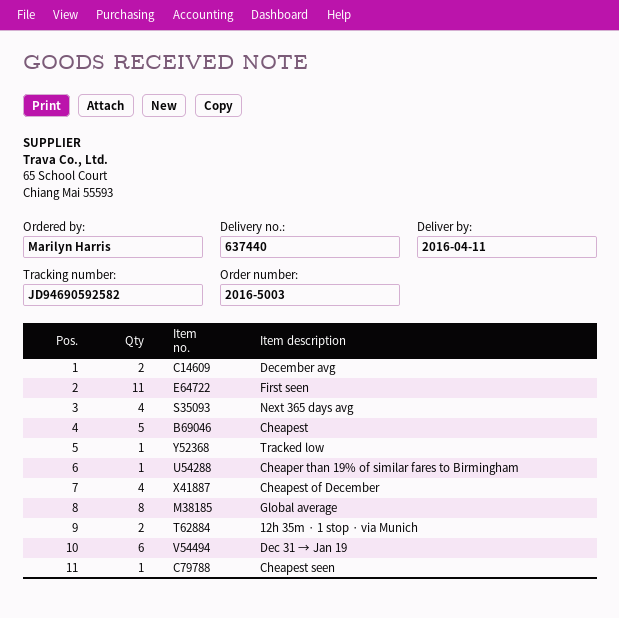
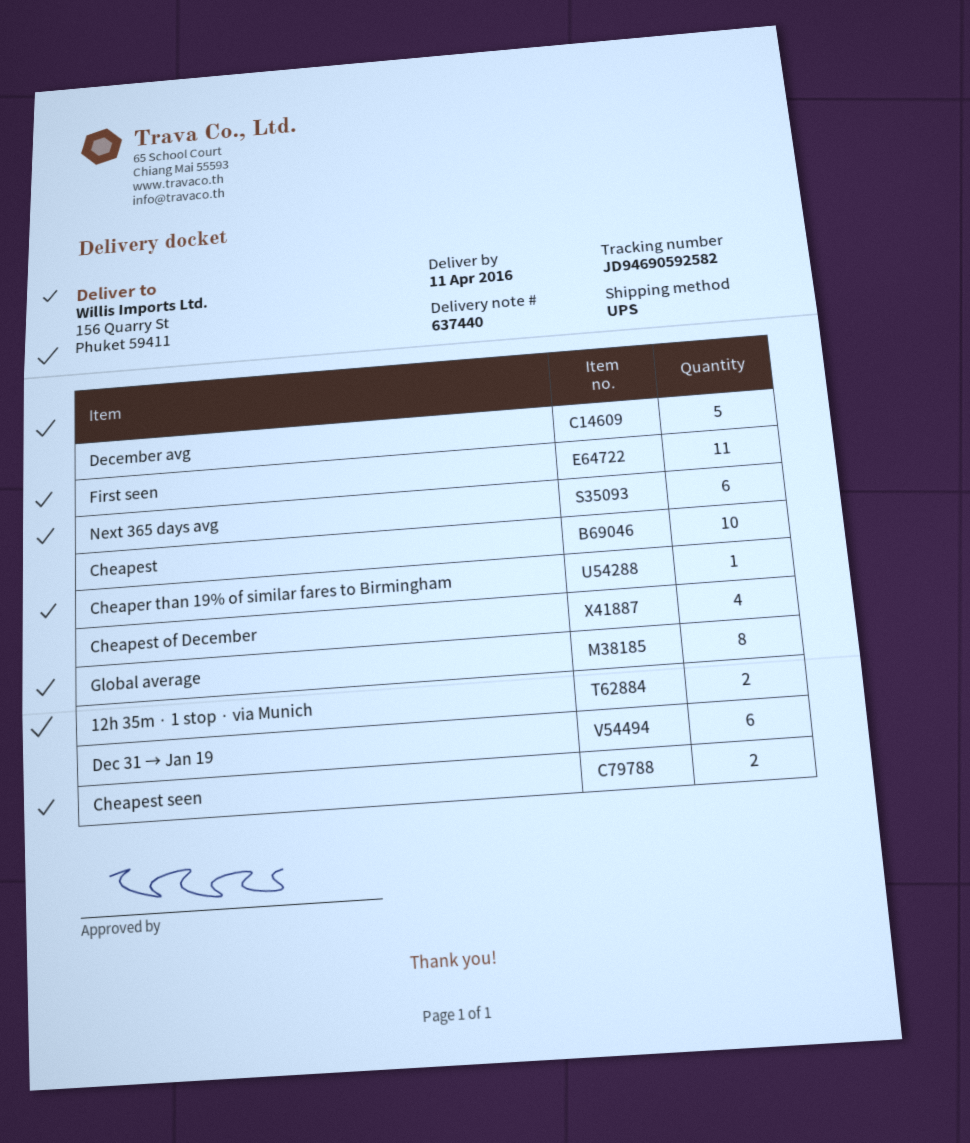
December avg: 2 -> 5
Next 365 days avg: 4 -> 6
Cheapest: 5 -> 10
Tracked low: 1 -> none
Cheapest seen: 1 -> 2

